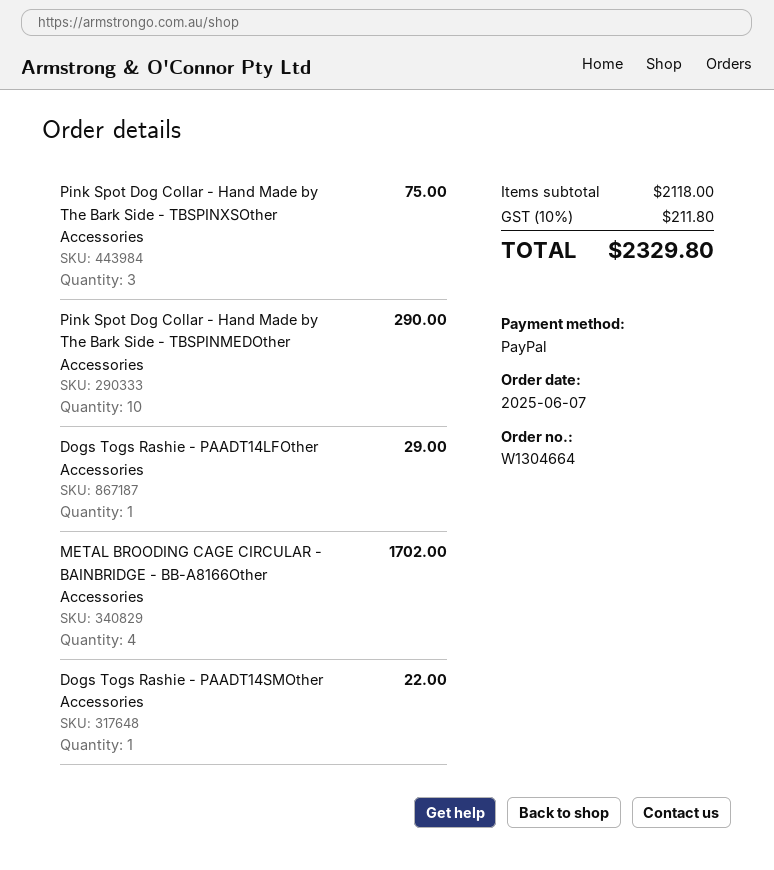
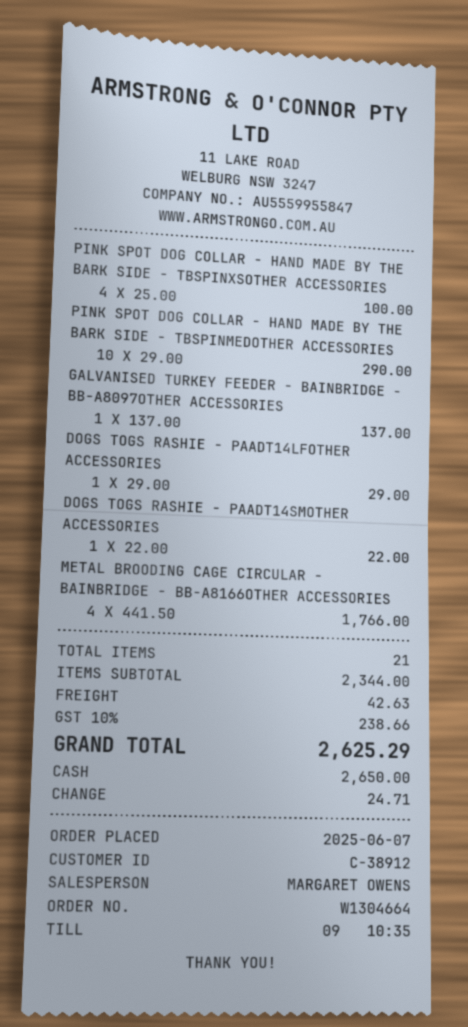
payment method: PayPal -> cash
Pink Spot Dog Collar - Hand Made by The Bark Side - TBSPINXSOther Accessories: 3 for 75.00 -> 4 for 100.00
METAL BROODING CAGE CIRCULAR - BAINBRIDGE - BB-A8166Other Accessories: 4 for 1702.00 -> 4 for 1766.00
GALVANISED TURKEY FEEDER - BAINBRIDGE - BB-A8097OTHER ACCESSORIES: none -> 1 for 137.00
subtotal: 2118.00 -> 2344.00
shipping: none -> 42.63
tax: 10% = 211.80 -> 10% = 238.66
total: 2329.80 -> 2625.29

